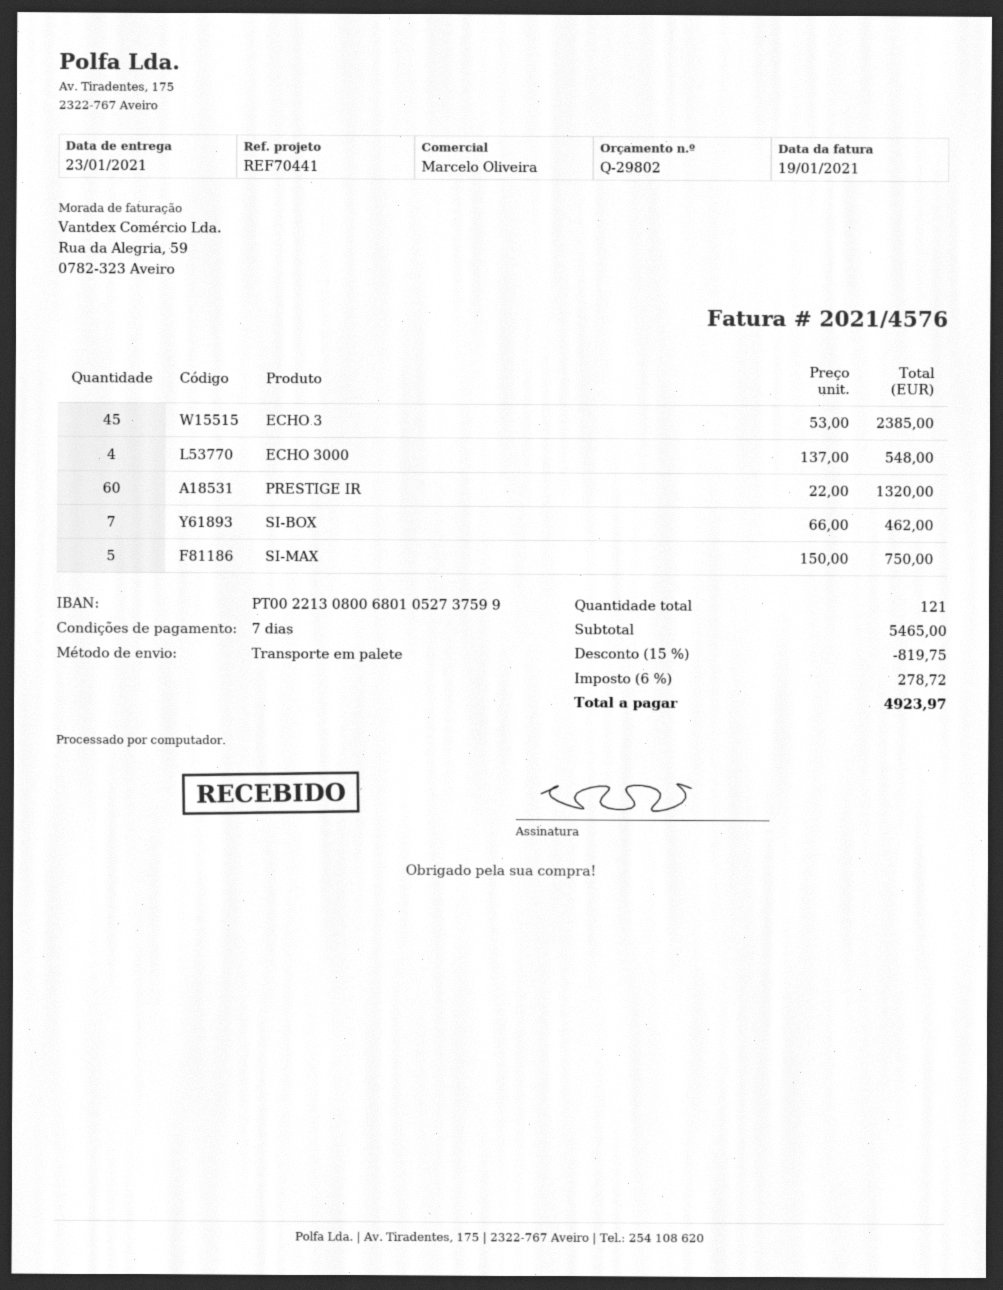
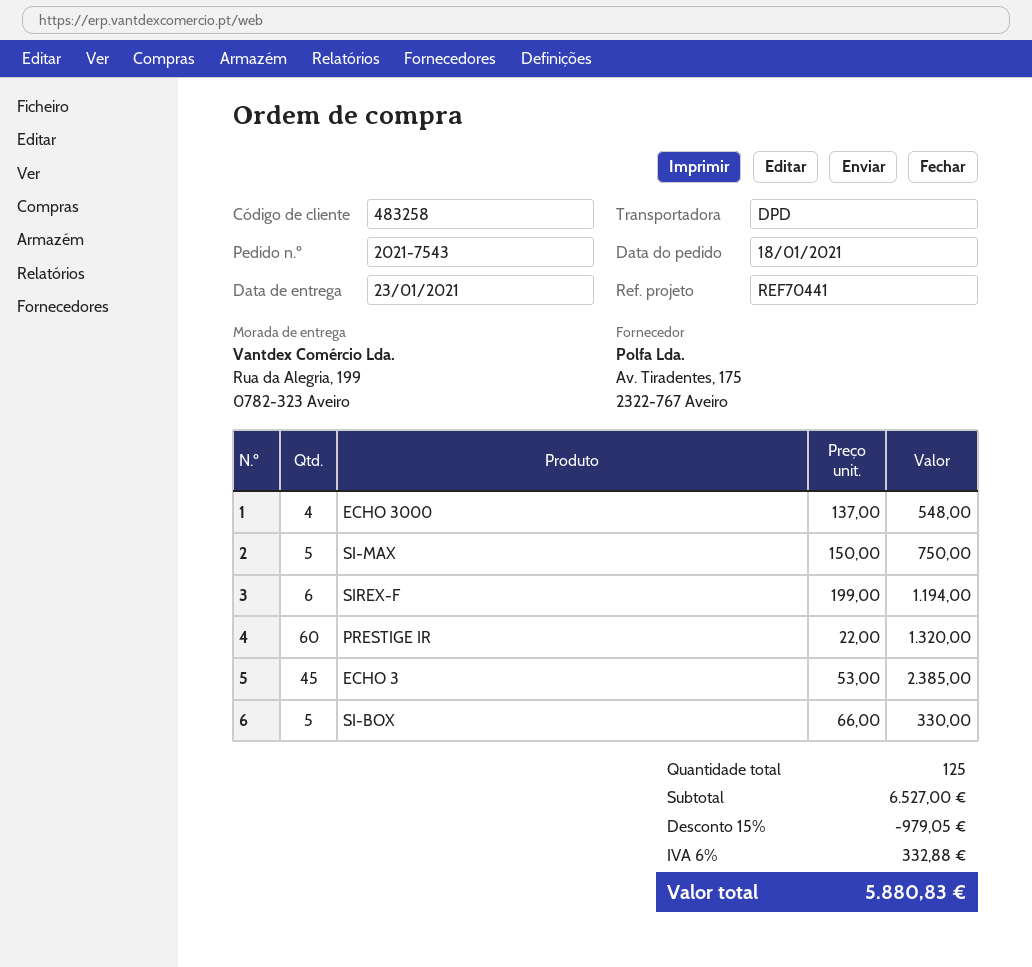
shipping method: pallet freight -> DPD
SI-BOX: 7 x 66.00 = 462.00 -> 5 x 66.00 = 330.00
SIREX-F: none -> 6 x 199.00 = 1194.00
total quantity: 121 -> 125
subtotal: 5465.00 -> 6527.00
discount: 15% = 819.75 -> 15% = 979.05
tax: 6% = 278.72 -> 6% = 332.88
total: 4923.97 -> 5880.83

